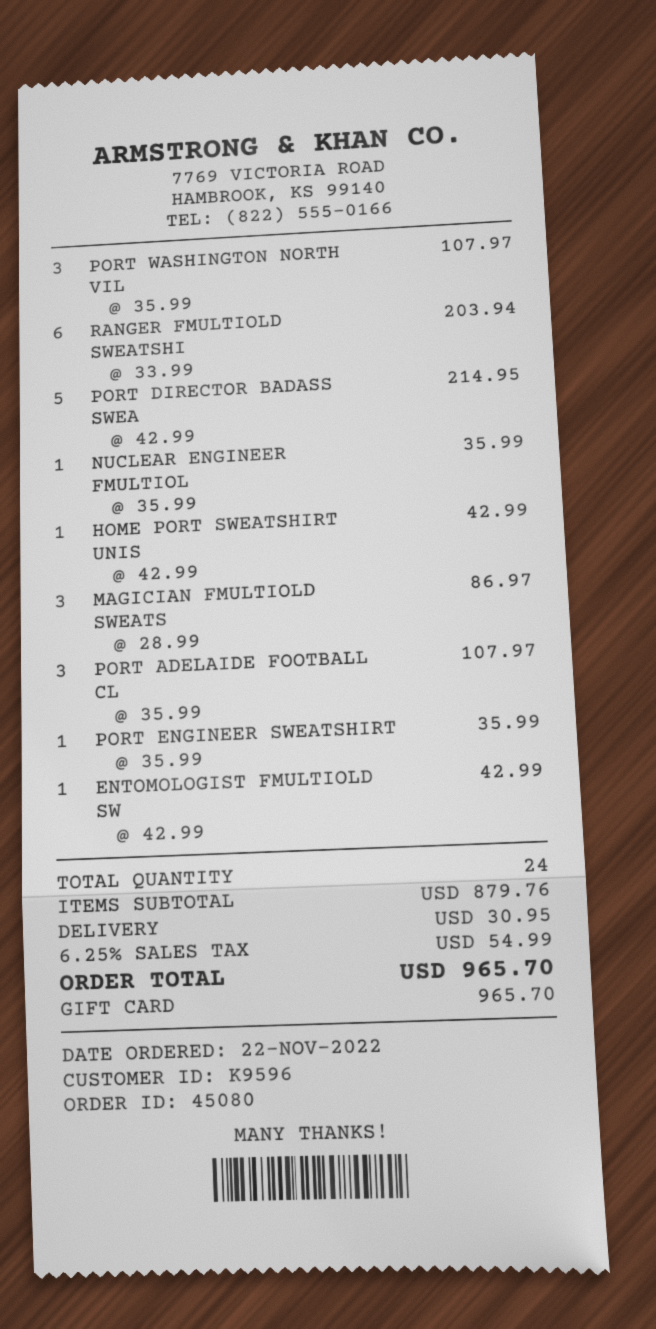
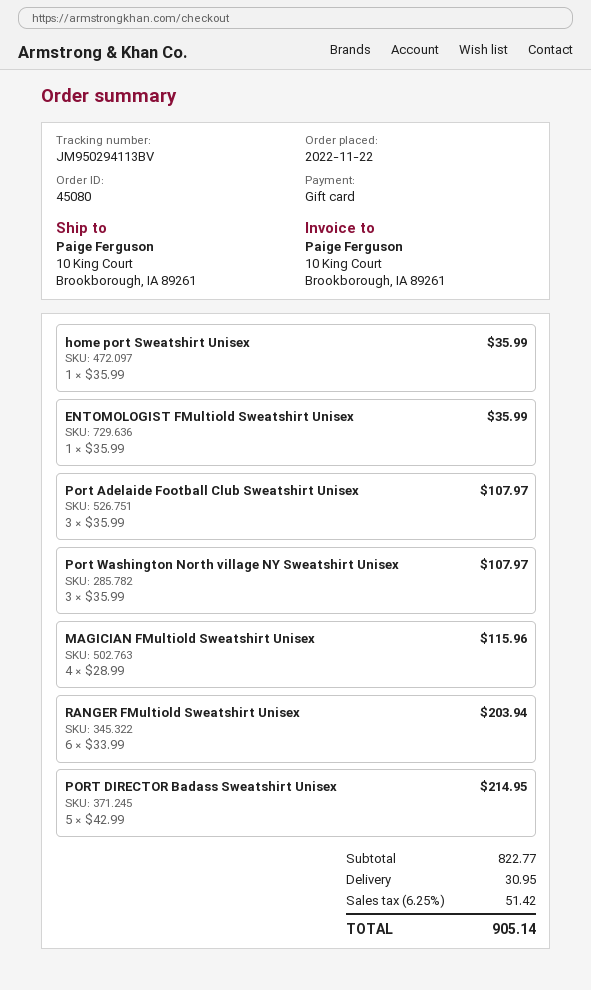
NUCLEAR ENGINEER FMULTIOL: 1 x 35.99 = 35.99 -> none
HOME PORT SWEATSHIRT UNIS: 1 x 42.99 = 42.99 -> 1 x 35.99 = 35.99
MAGICIAN FMULTIOLD SWEATS: 3 x 28.99 = 86.97 -> 4 x 28.99 = 115.96
PORT ENGINEER SWEATSHIRT: 1 x 35.99 = 35.99 -> none
ENTOMOLOGIST FMULTIOLD SW: 1 x 42.99 = 42.99 -> 1 x 35.99 = 35.99
subtotal: 879.76 -> 822.77
tax: 6.25% = 54.99 -> 6.25% = 51.42
total: 965.70 -> 905.14

